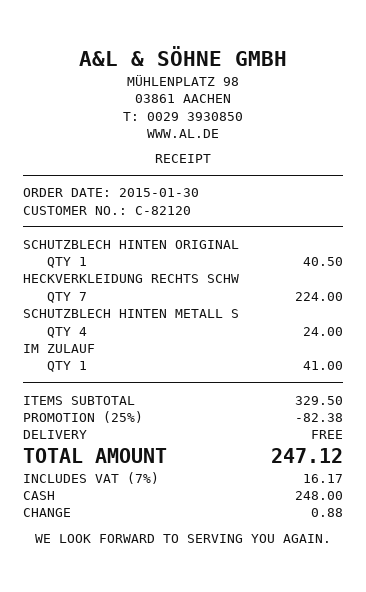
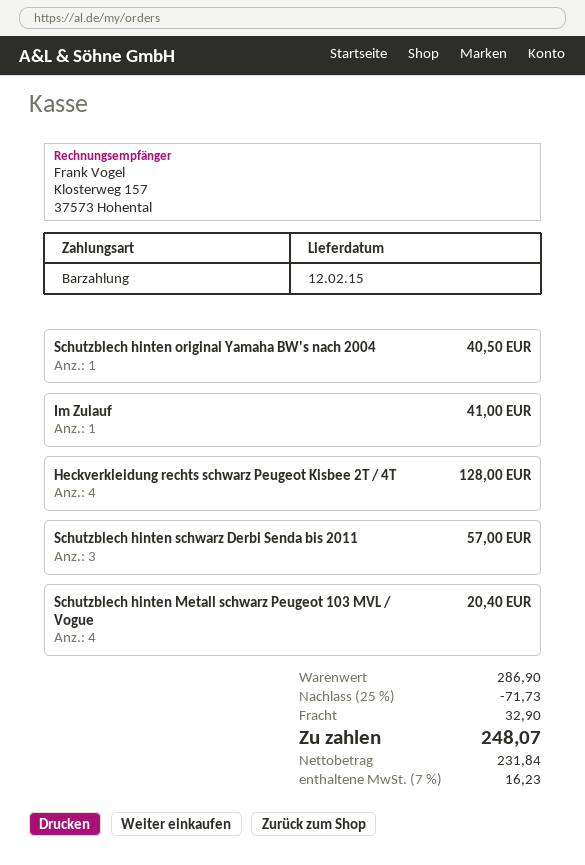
HECKVERKLEIDUNG RECHTS SCHW: 7 for 224.00 -> 4 for 128.00
SCHUTZBLECH HINTEN METALL S: 4 for 24.00 -> 4 for 20.40
Schutzblech hinten schwarz Derbi Senda bis 2011: none -> 3 for 57.00
subtotal: 329.50 -> 286.90
discount: 25% = 82.38 -> 25% = 71.73
shipping: 0.00 -> 32.90
tax: 7% = 16.17 -> 7% = 16.23
total: 247.12 -> 248.07

